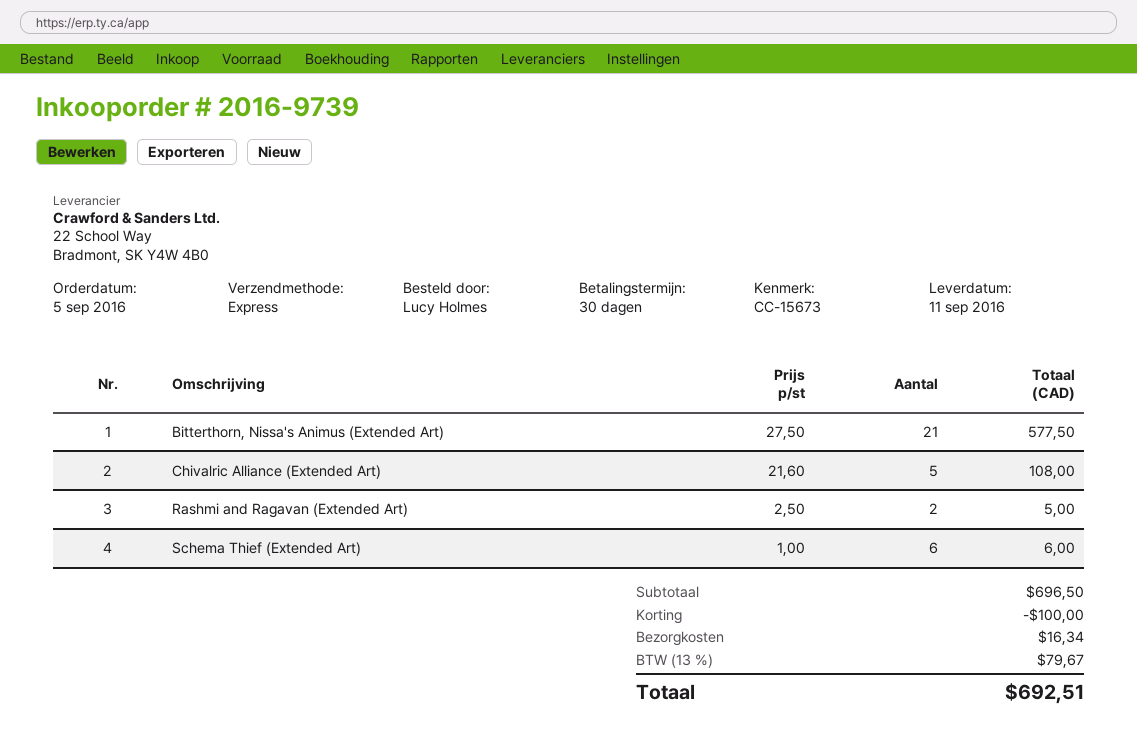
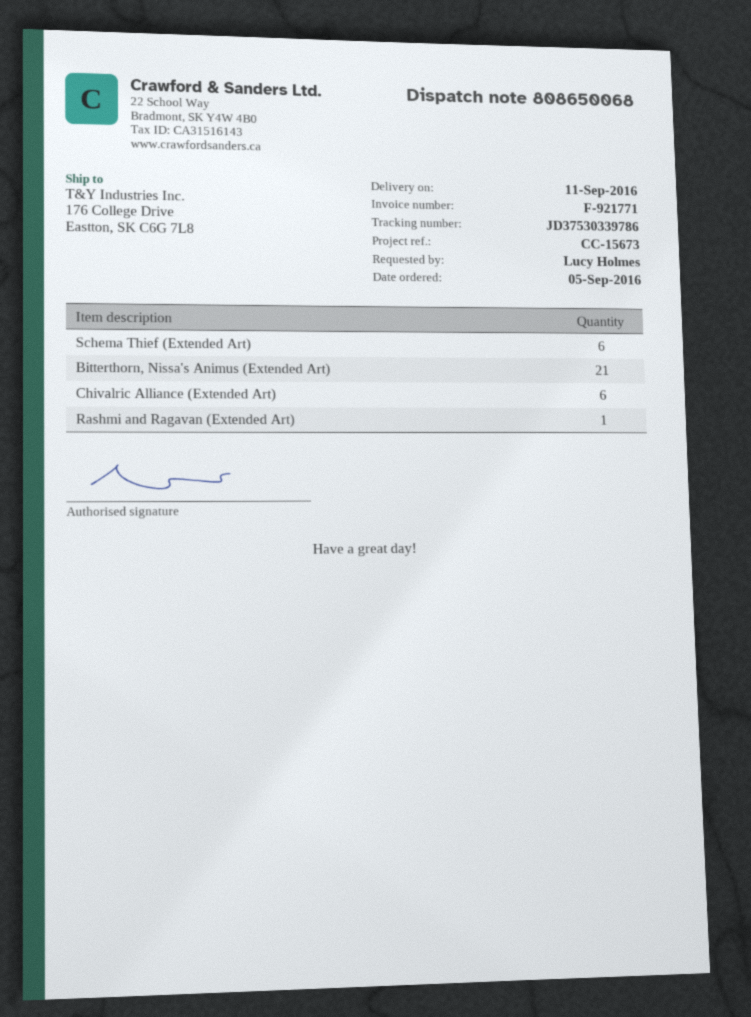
Chivalric Alliance (Extended Art): 5 -> 6
Rashmi and Ragavan (Extended Art): 2 -> 1

